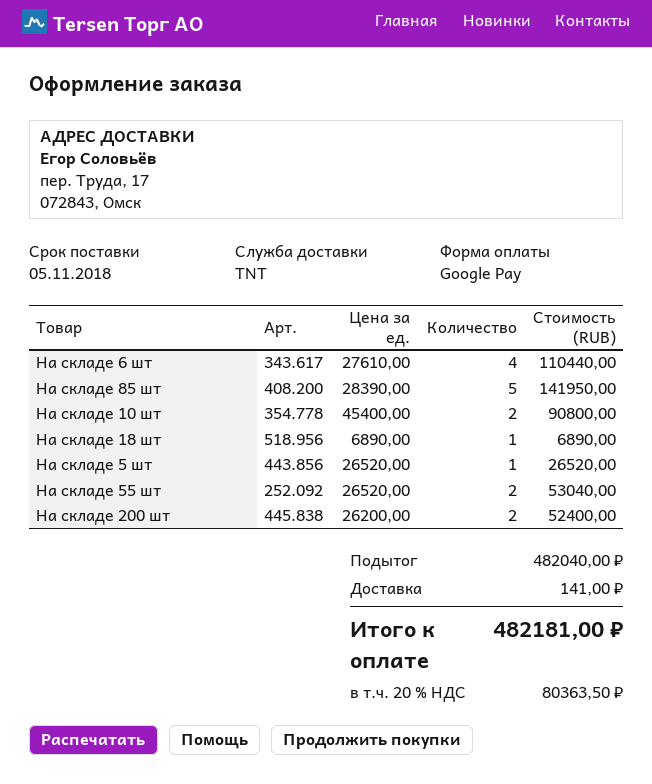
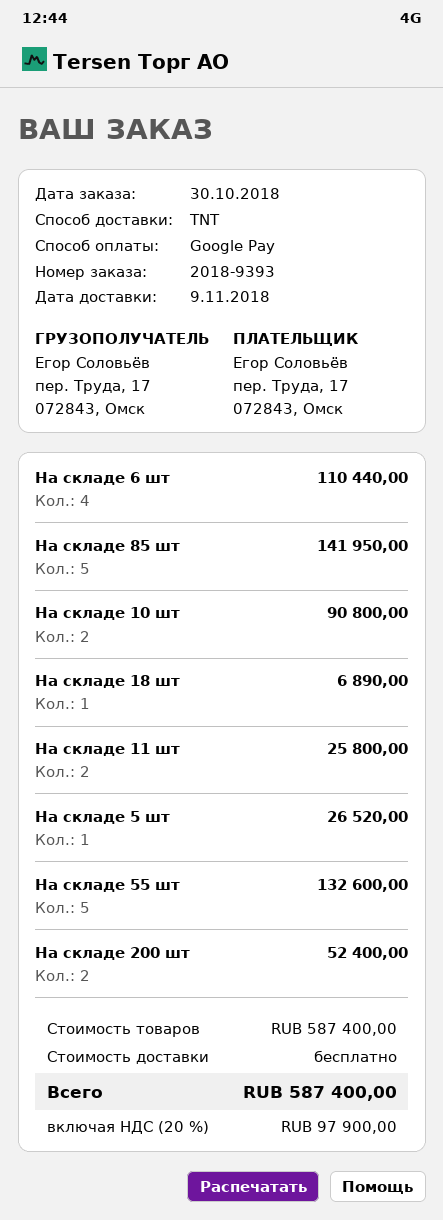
delivery date: 2018-11-05 -> 2018-11-09
На складе 55 шт: 2 for 53040.00 -> 5 for 132600.00
На складе 11 шт: none -> 2 for 25800.00
subtotal: 482040.00 -> 587400.00
shipping: 141.00 -> 0.00
tax: 20% = 80363.50 -> 20% = 97900.00
total: 482181.00 -> 587400.00

